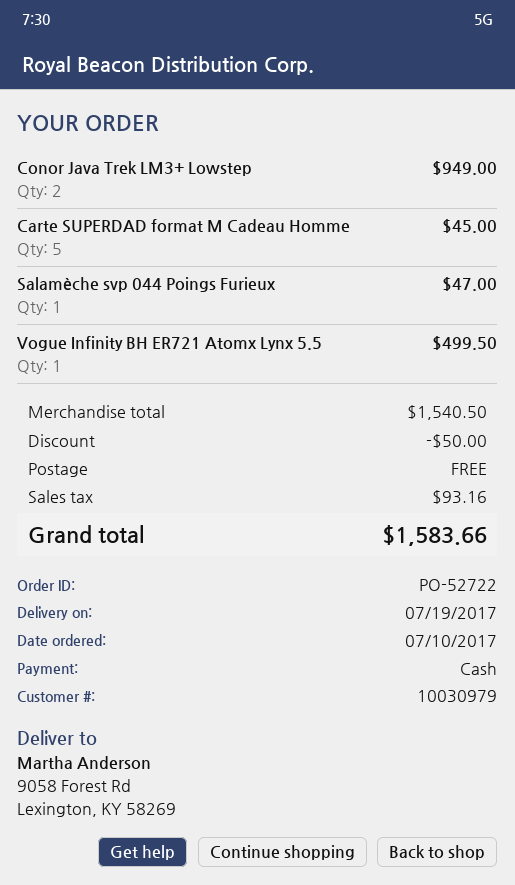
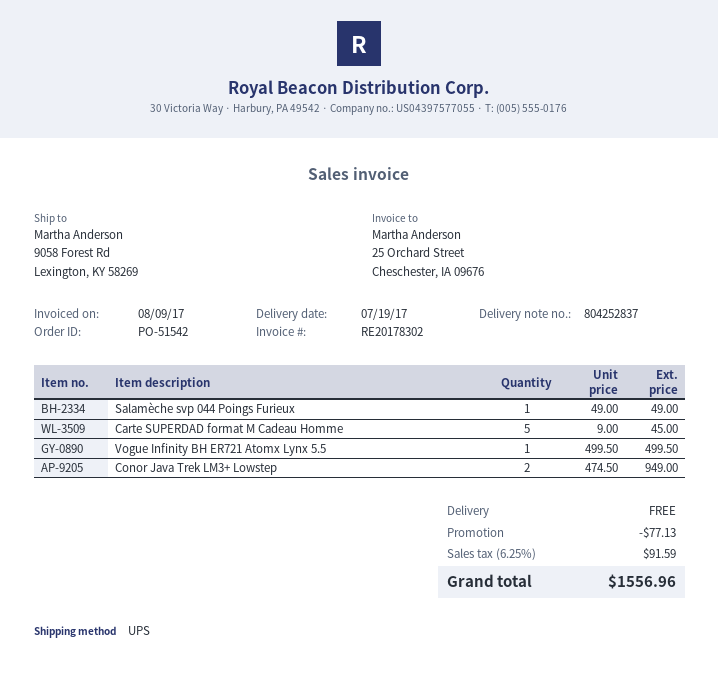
order number: PO-52722 -> PO-51542
Salamèche svp 044 Poings Furieux: 1 for 47.00 -> 1 for 49.00
discount: 50.00 -> 77.13
tax: 93.16 -> 91.59
total: 1583.66 -> 1556.96

